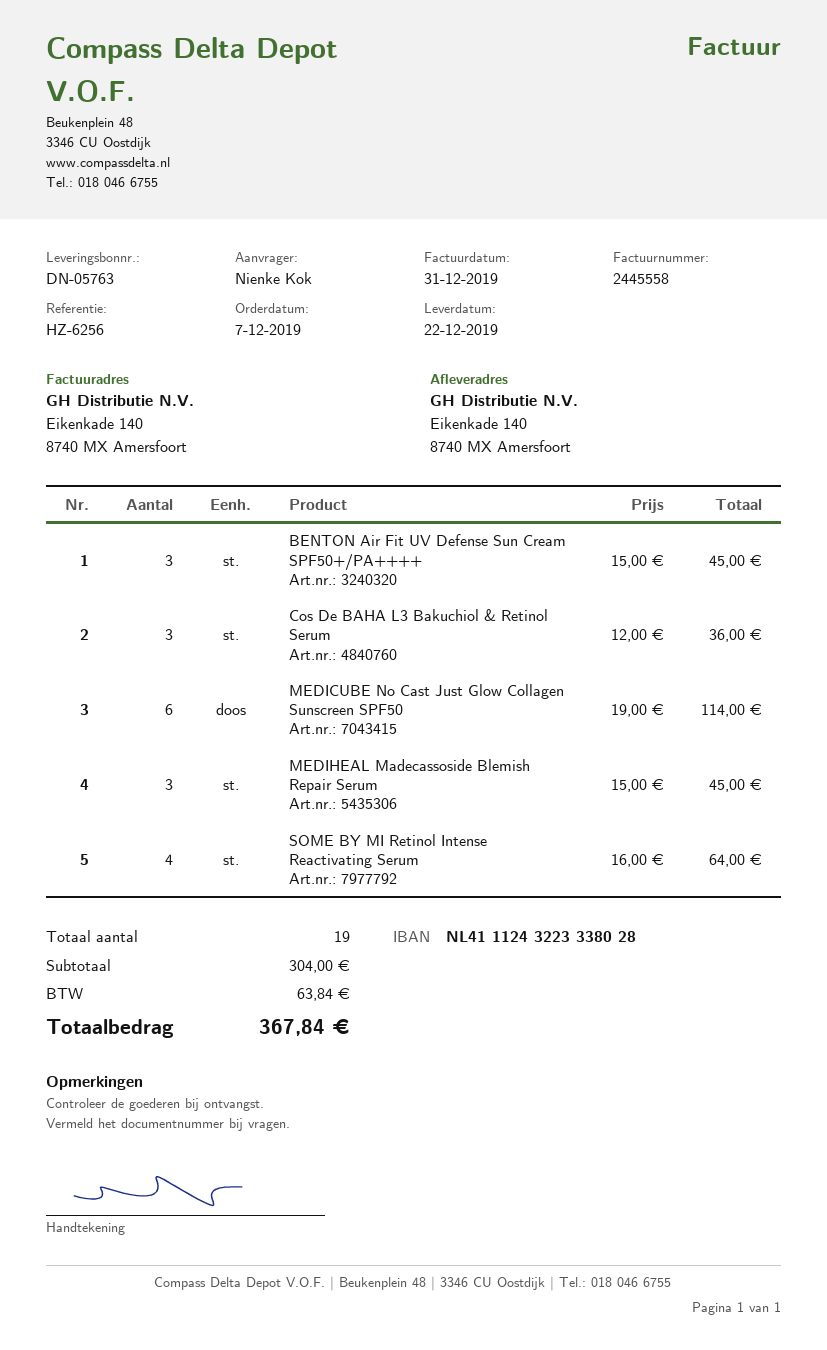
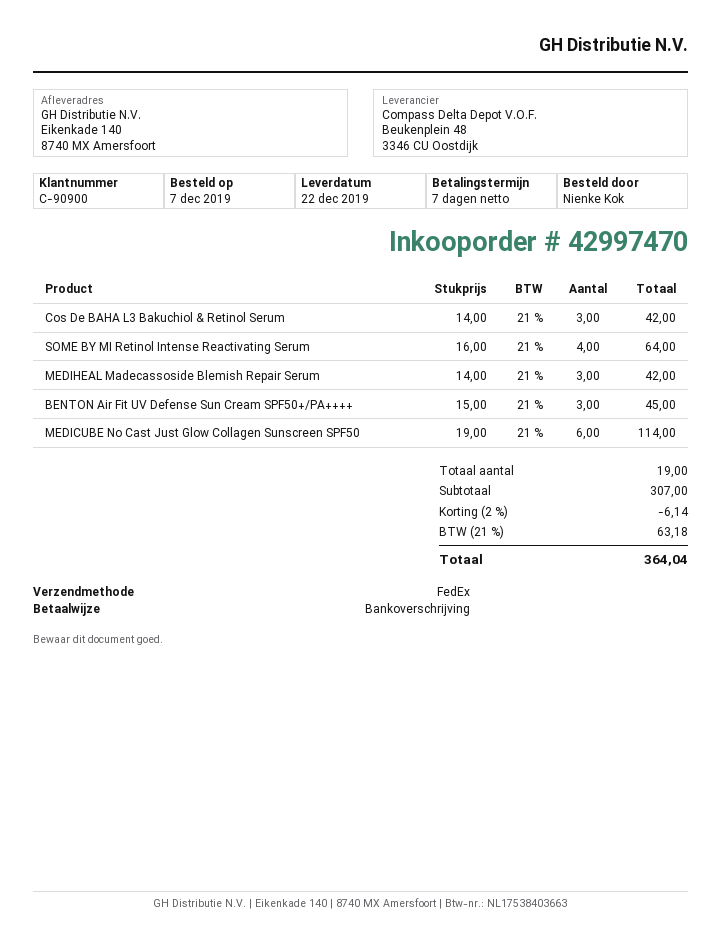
Cos De BAHA L3 Bakuchiol & Retinol Serum: 3 x 12.00 = 36.00 -> 3 x 14.00 = 42.00
MEDIHEAL Madecassoside Blemish Repair Serum: 3 x 15.00 = 45.00 -> 3 x 14.00 = 42.00
subtotal: 304.00 -> 307.00
discount: none -> 2% = 6.14
tax: 63.84 -> 63.18
total: 367.84 -> 364.04

